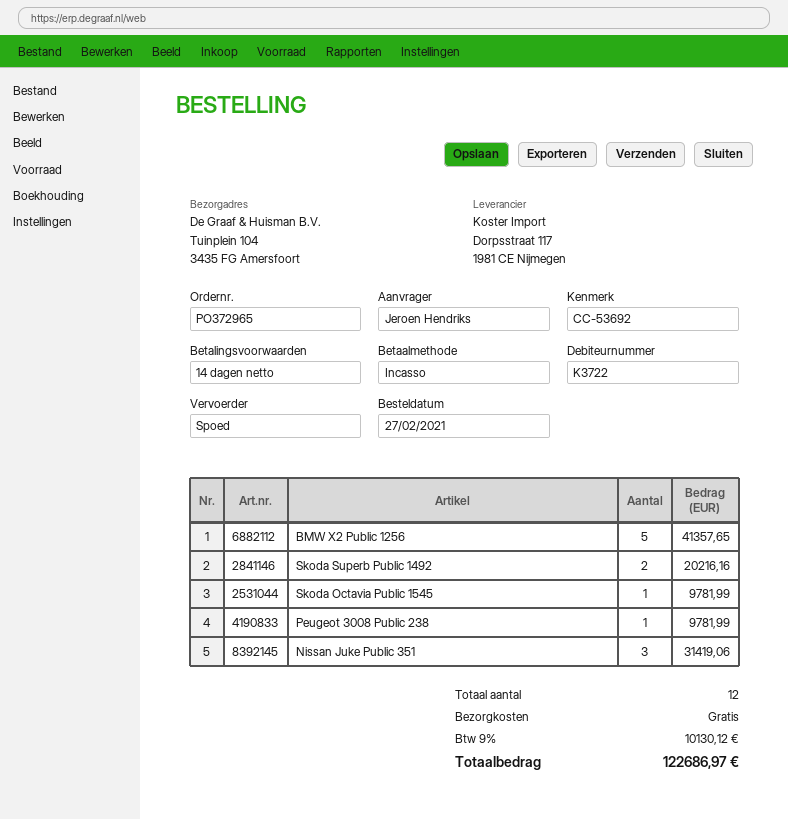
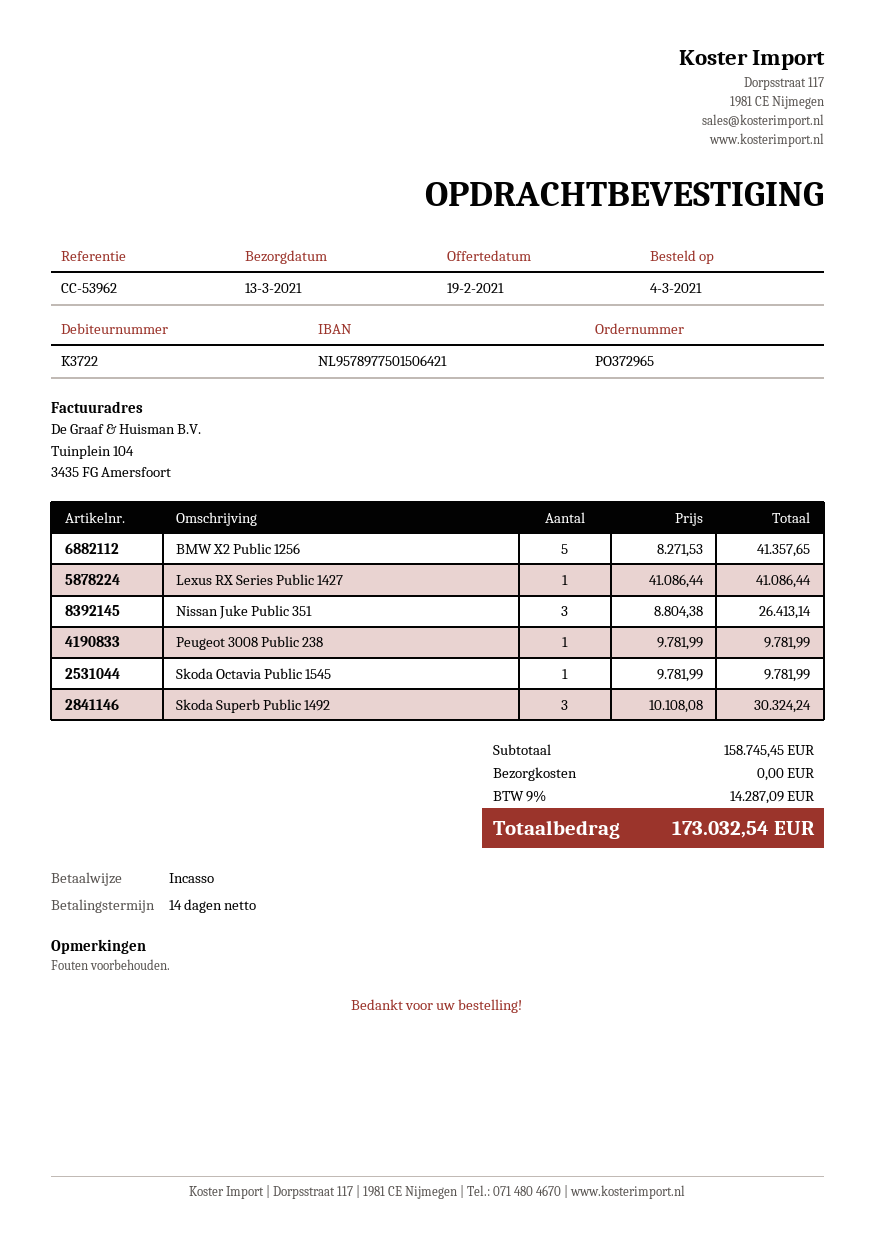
order date: 2021-02-27 -> 2021-03-04
reference: CC-53692 -> CC-53962
Skoda Superb Public 1492: 2 for 20216.16 -> 3 for 30324.24
Nissan Juke Public 351: 3 for 31419.06 -> 3 for 26413.14
Lexus RX Series Public 1427: none -> 1 for 41086.44
tax: 9% = 10130.12 -> 9% = 14287.09
total: 122686.97 -> 173032.54

